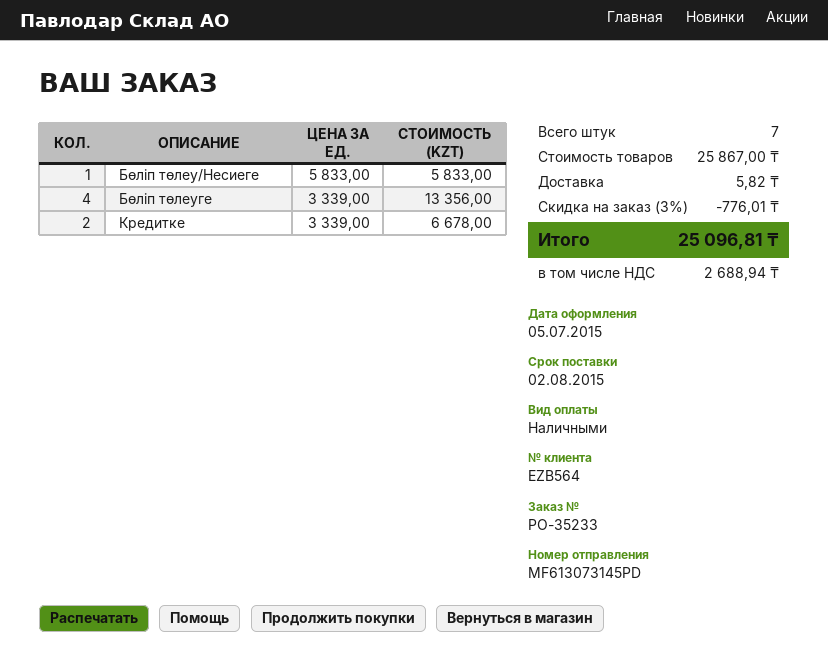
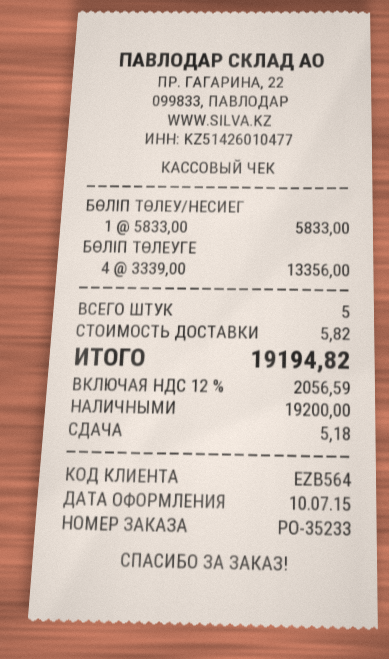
order date: 2015-07-05 -> 2015-07-10
Кредитке: 2 x 3339.00 = 6678.00 -> none
total quantity: 7 -> 5
discount: 3% = 776.01 -> none
tax: 2688.94 -> 2056.59
total: 25096.81 -> 19194.82

